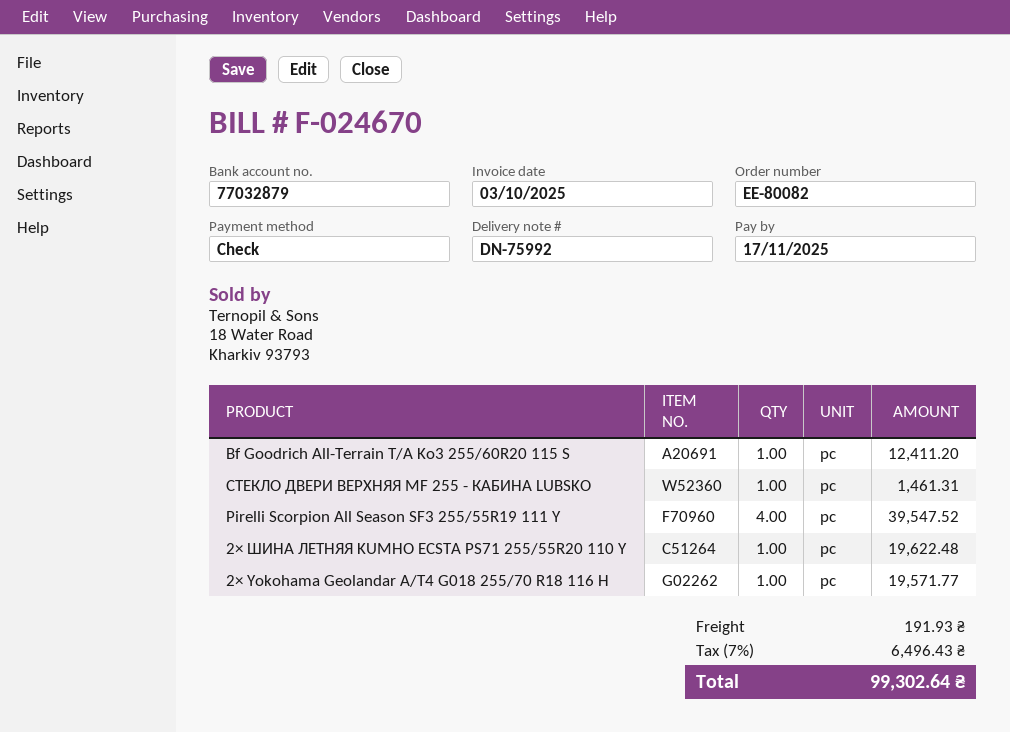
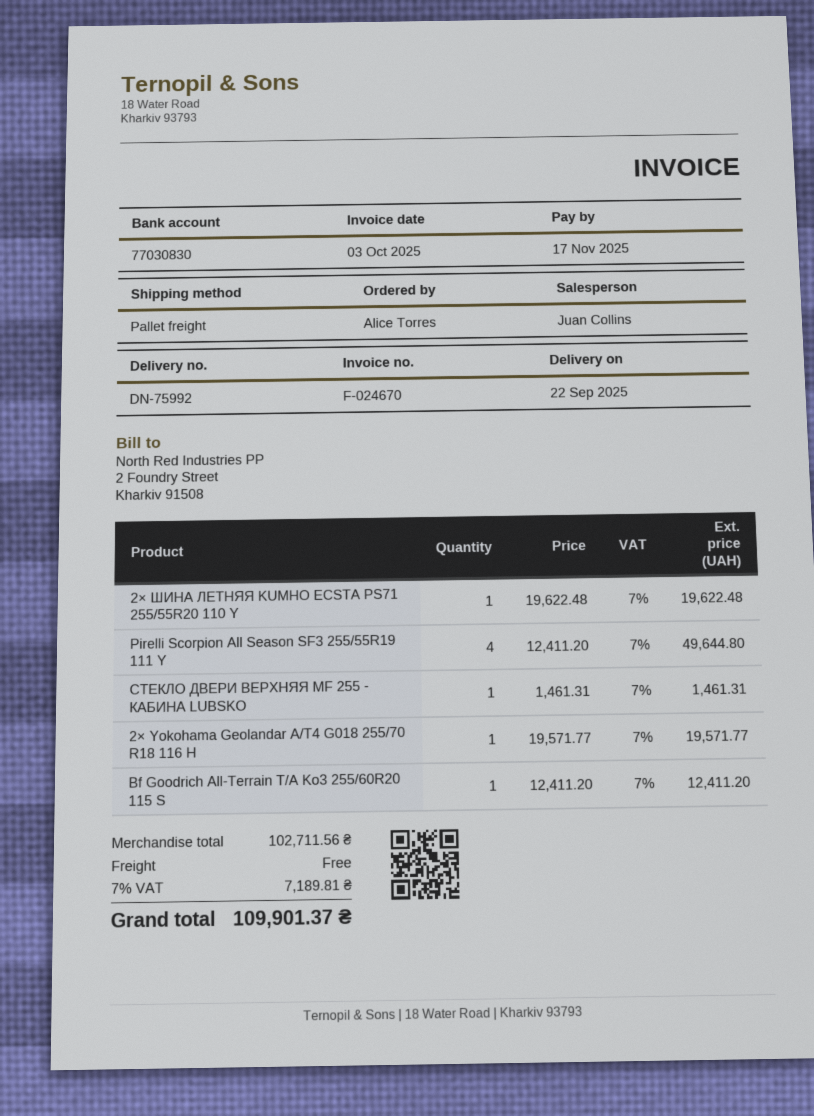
bank account: 77032879 -> 77030830
Pirelli Scorpion All Season SF3 255/55R19 111 Y: 4 for 39547.52 -> 4 for 49644.80
shipping: 191.93 -> 0.00
tax: 7% = 6496.43 -> 7% = 7189.81
total: 99302.64 -> 109901.37

